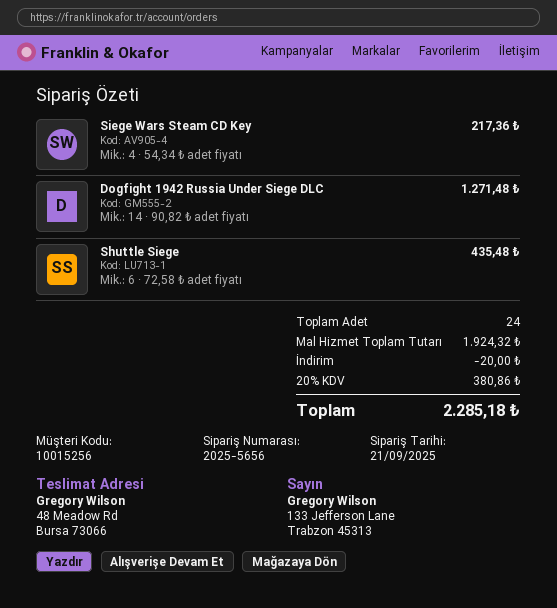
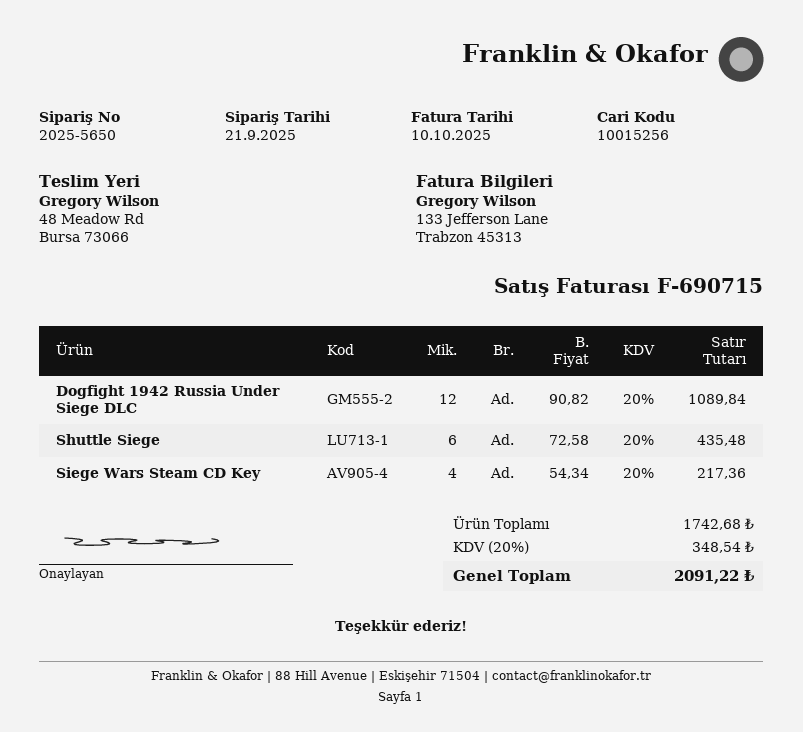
order number: 2025-5656 -> 2025-5650
Dogfight 1942 Russia Under Siege DLC: 14 x 90.82 = 1271.48 -> 12 x 90.82 = 1089.84
subtotal: 1924.32 -> 1742.68
discount: 20.00 -> none
tax: 20% = 380.86 -> 20% = 348.54
total: 2285.18 -> 2091.22

